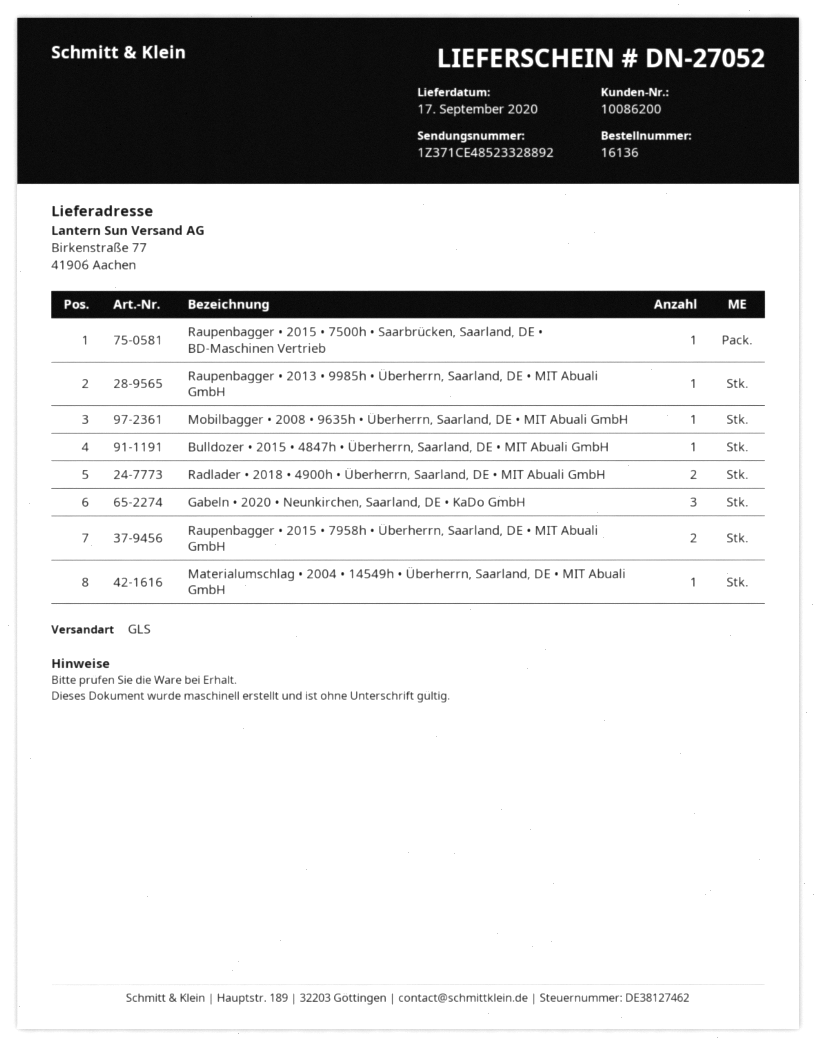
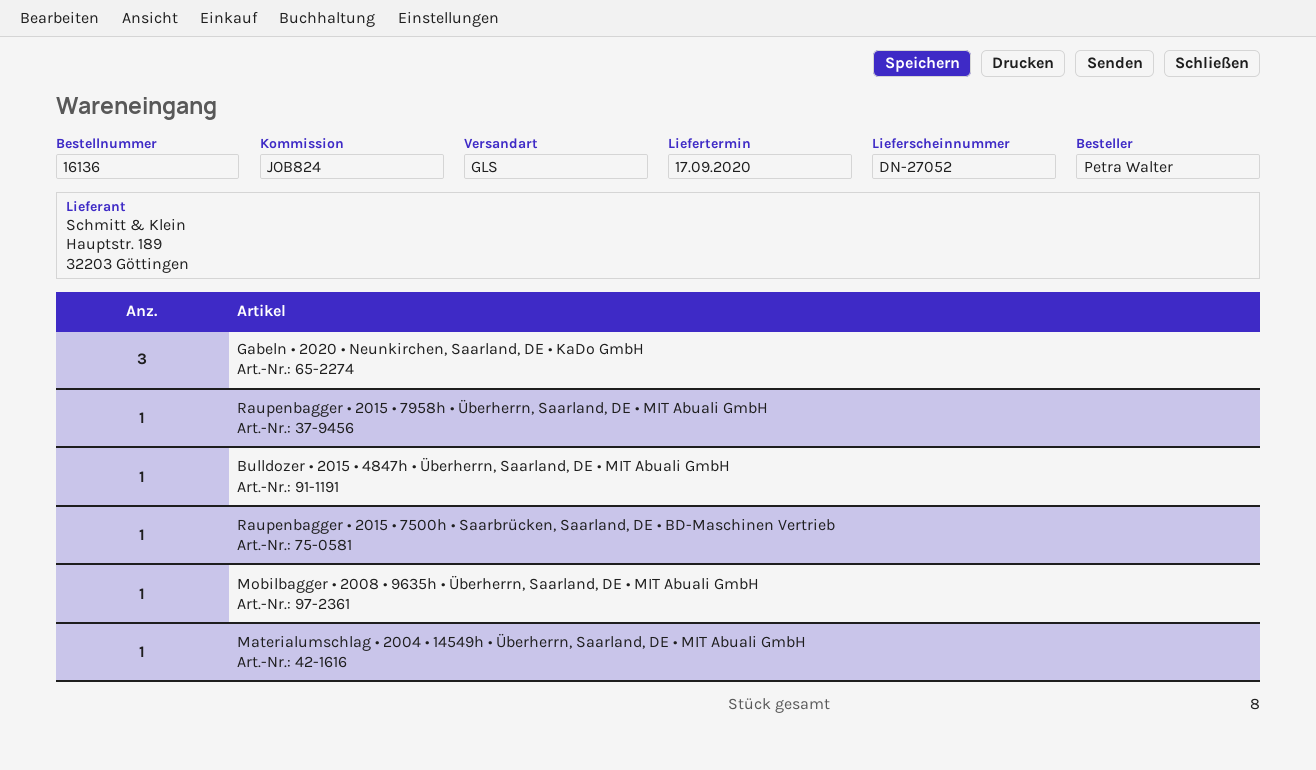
Raupenbagger • 2013 • 9985h • Überherrn, Saarland, DE • MIT Abuali GmbH: 1 -> none
Radlader • 2018 • 4900h • Überherrn, Saarland, DE • MIT Abuali GmbH: 2 -> none
Raupenbagger • 2015 • 7958h • Überherrn, Saarland, DE • MIT Abuali GmbH: 2 -> 1

